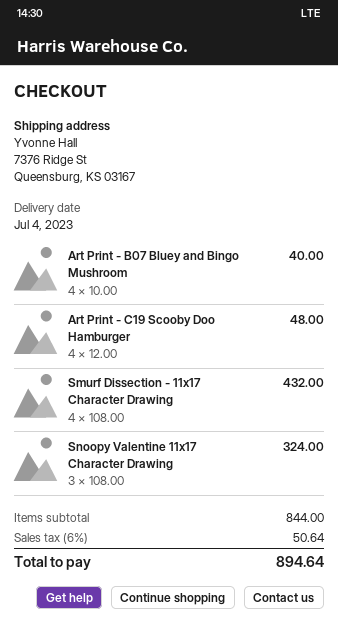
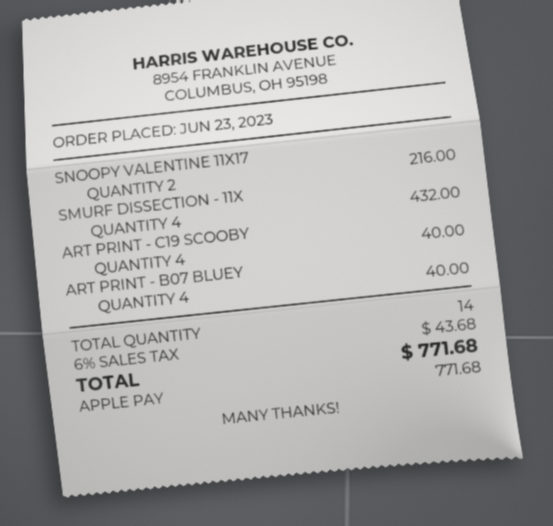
Art Print - C19 Scooby Doo Hamburger: 4 for 48.00 -> 4 for 40.00
Snoopy Valentine 11x17 Character Drawing: 3 for 324.00 -> 2 for 216.00
tax: 6% = 50.64 -> 6% = 43.68
total: 894.64 -> 771.68

